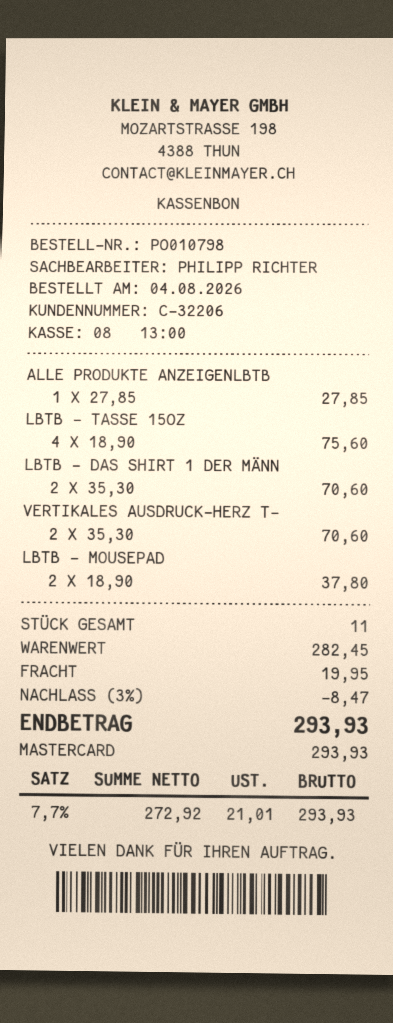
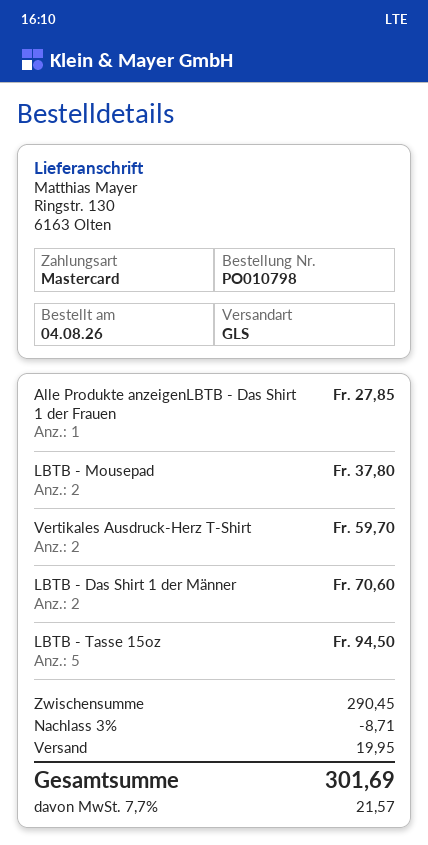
LBTB - TASSE 15OZ: 4 for 75.60 -> 5 for 94.50
VERTIKALES AUSDRUCK-HERZ T-: 2 for 70.60 -> 2 for 59.70
subtotal: 282.45 -> 290.45
discount: 3% = 8.47 -> 3% = 8.71
tax: 7.7% = 21.01 -> 7.7% = 21.57
total: 293.93 -> 301.69

